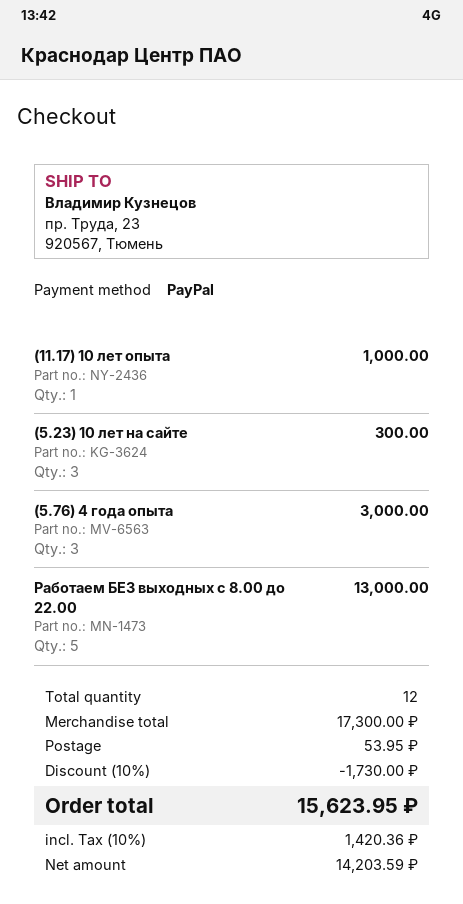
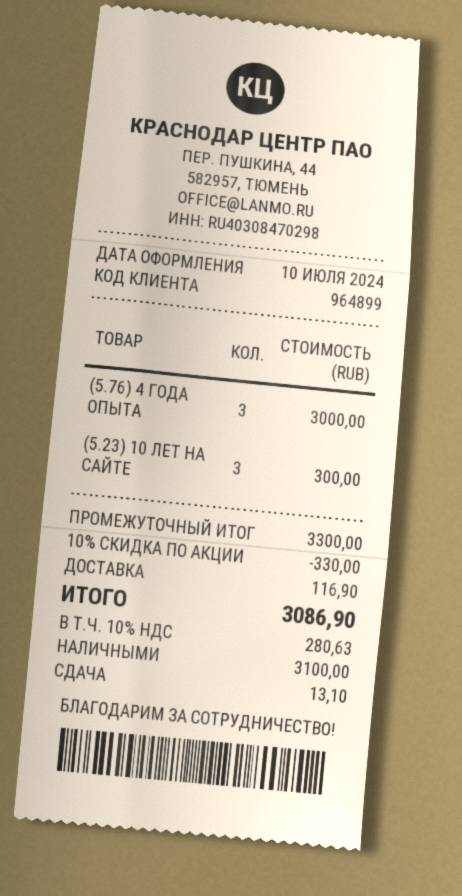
payment method: PayPal -> cash
(11.17) 10 лет опыта: 1 for 1000.00 -> none
Работаем БЕЗ выходных с 8.00 до 22.00: 5 for 13000.00 -> none
subtotal: 17300.00 -> 3300.00
discount: 10% = 1730.00 -> 10% = 330.00
shipping: 53.95 -> 116.90
tax: 10% = 1420.36 -> 10% = 280.63
total: 15623.95 -> 3086.90

